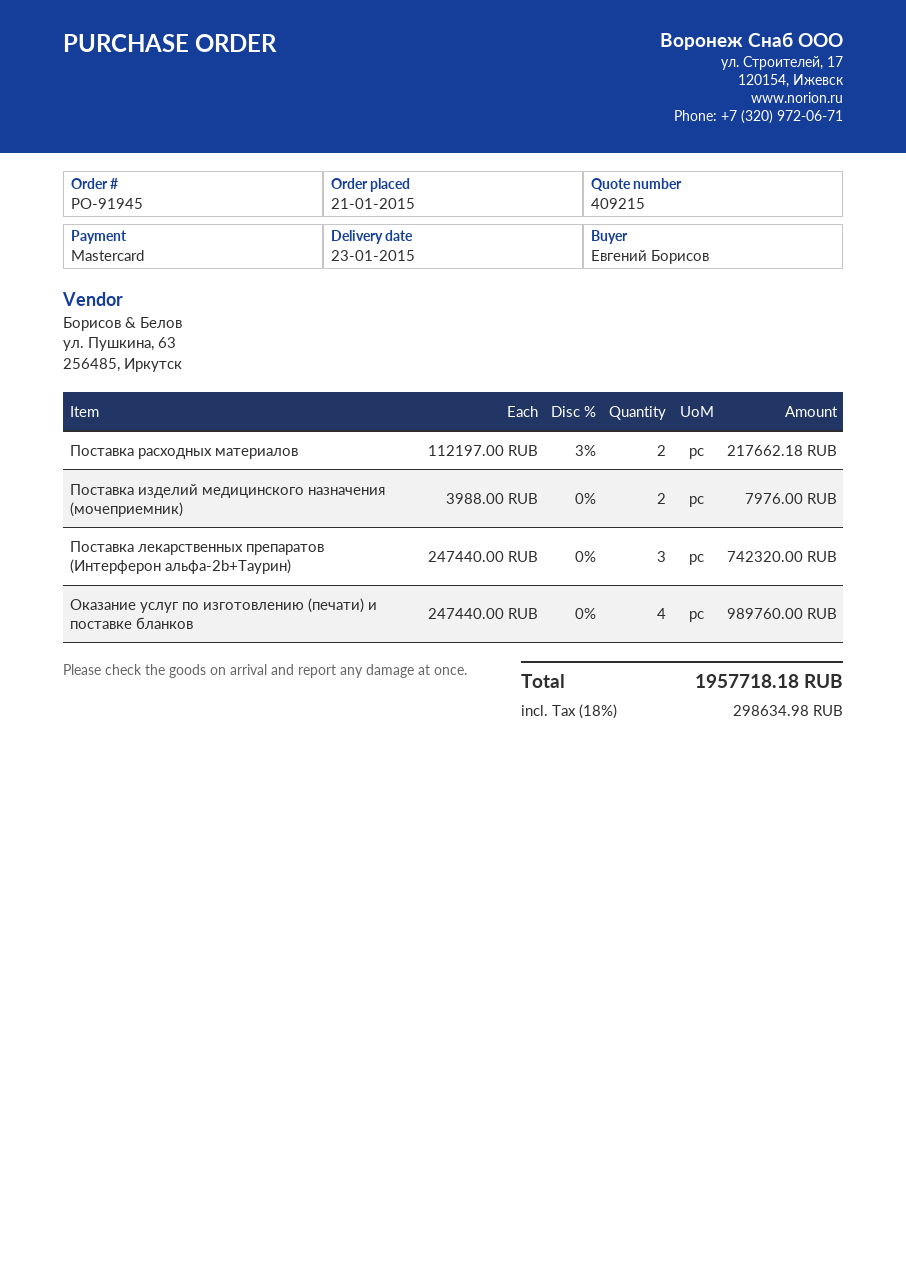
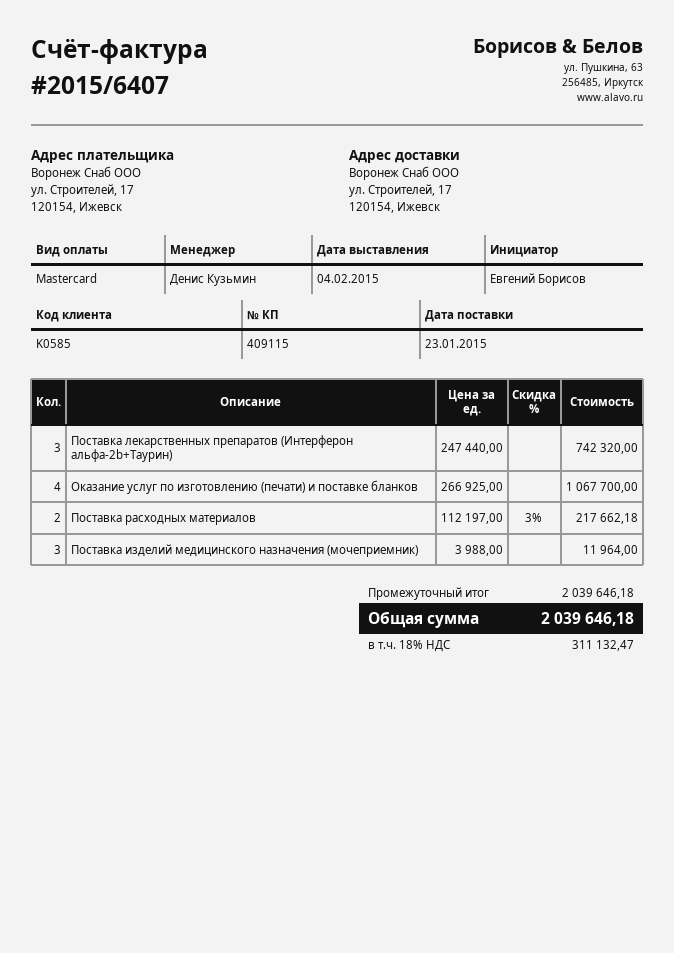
quote number: 409215 -> 409115
Поставка изделий медицинского назначения (мочеприемник): 2 x 3988.00 = 7976.00 -> 3 x 3988.00 = 11964.00
Оказание услуг по изготовлению (печати) и поставке бланков: 4 x 247440.00 = 989760.00 -> 4 x 266925.00 = 1067700.00
tax: 18% = 298634.98 -> 18% = 311132.47
total: 1957718.18 -> 2039646.18

